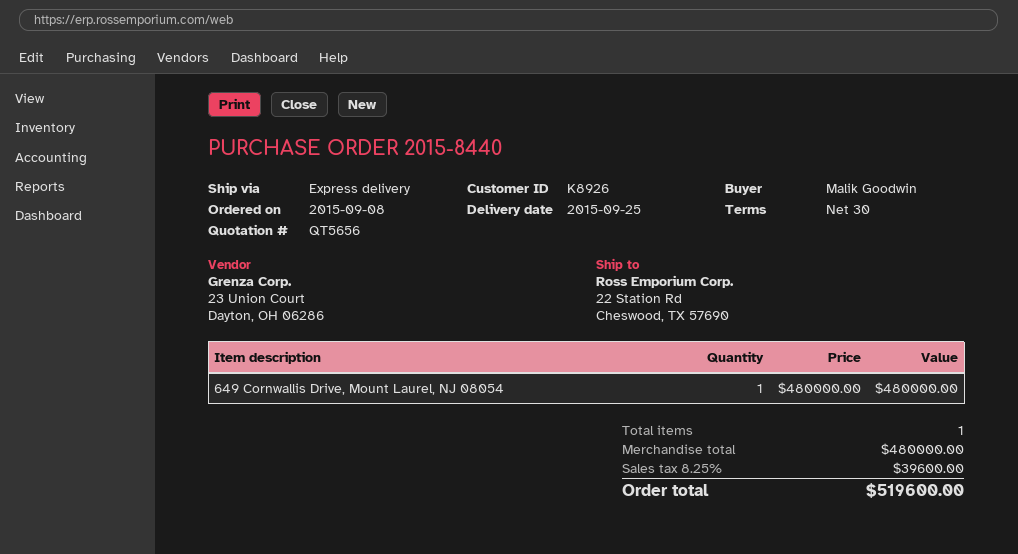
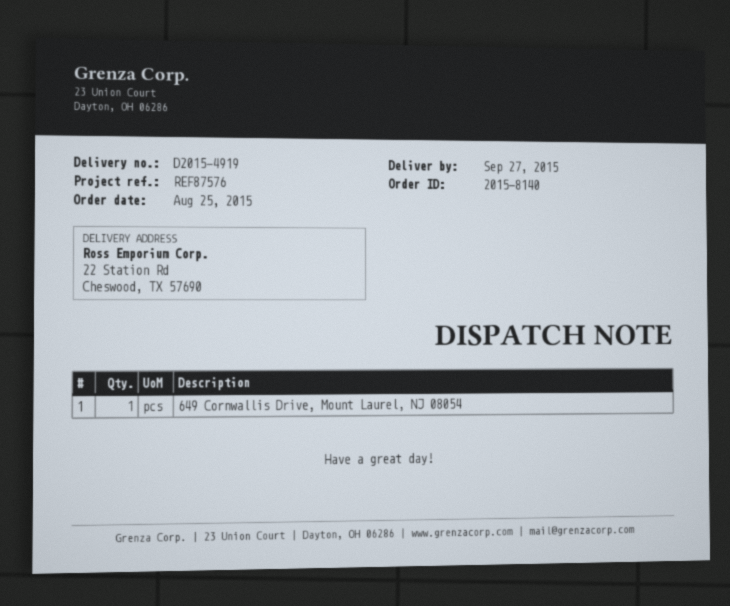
order number: 2015-8440 -> 2015-8140
order date: 2015-09-08 -> 2015-08-25
delivery date: 2015-09-25 -> 2015-09-27

